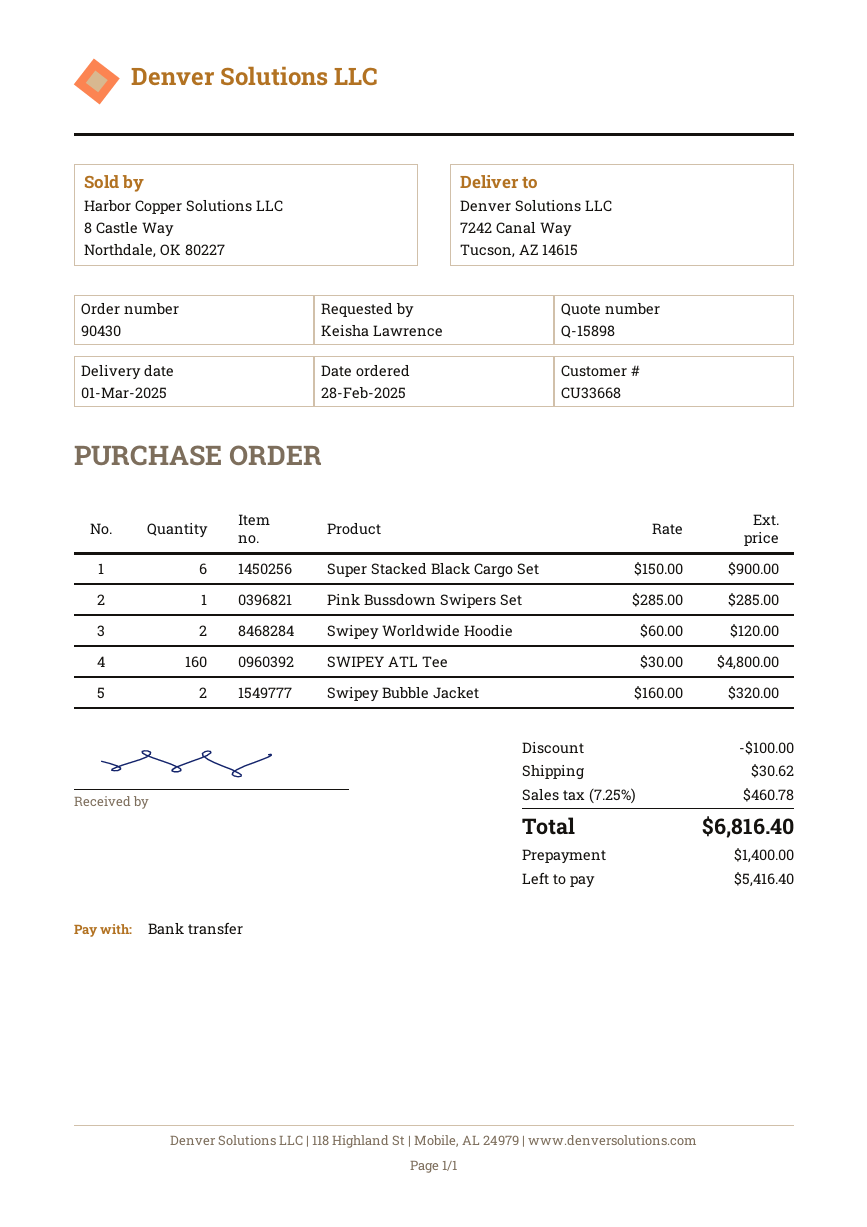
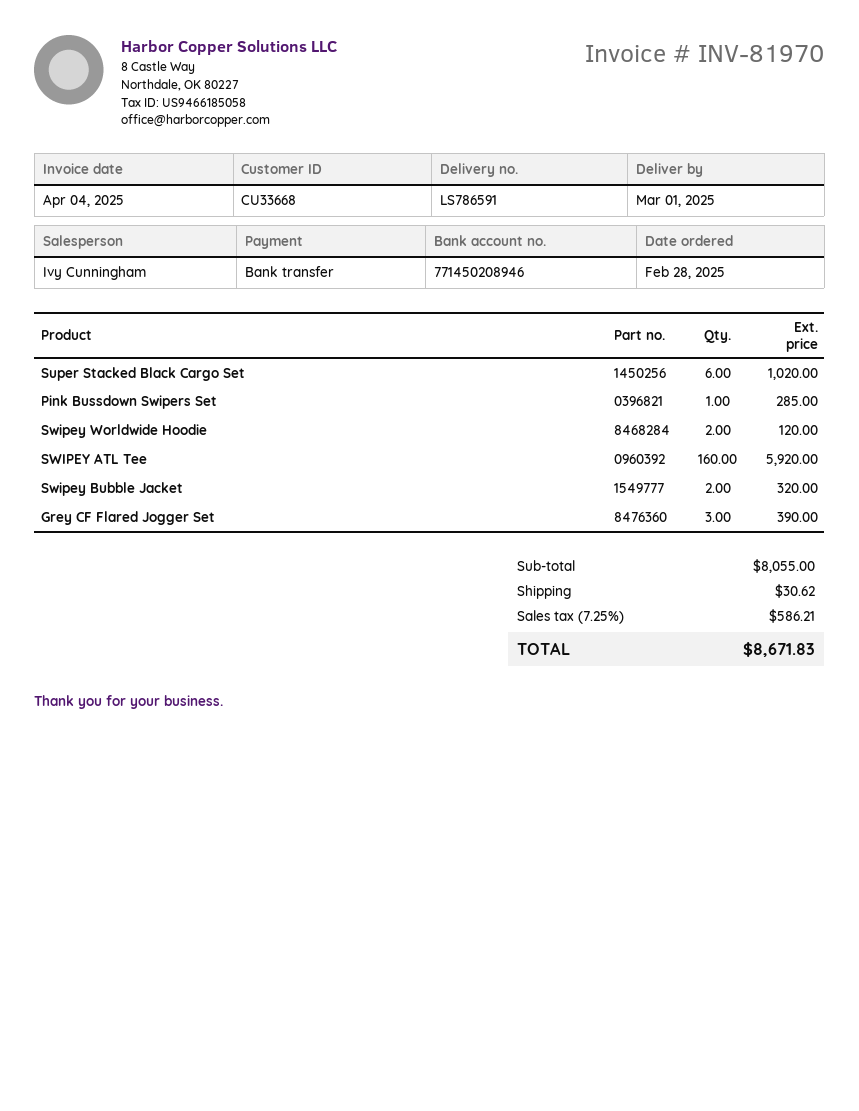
Super Stacked Black Cargo Set: 6 for 900.00 -> 6 for 1020.00
SWIPEY ATL Tee: 160 for 4800.00 -> 160 for 5920.00
Grey CF Flared Jogger Set: none -> 3 for 390.00
discount: 100.00 -> none
tax: 7.25% = 460.78 -> 7.25% = 586.21
total: 6816.40 -> 8671.83

